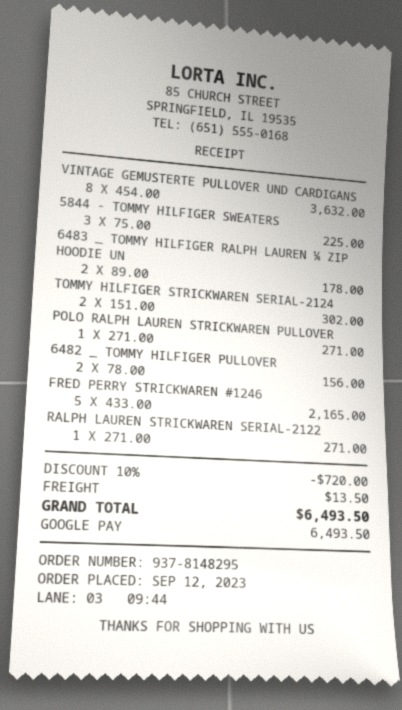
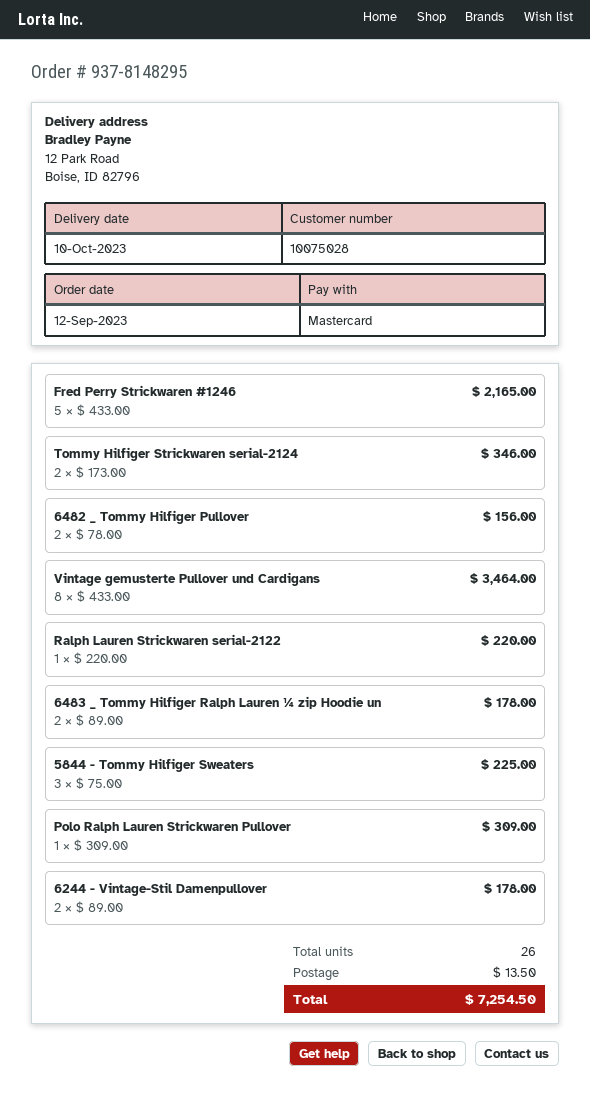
payment method: Google Pay -> Mastercard
VINTAGE GEMUSTERTE PULLOVER UND CARDIGANS: 8 x 454.00 = 3632.00 -> 8 x 433.00 = 3464.00
TOMMY HILFIGER STRICKWAREN SERIAL-2124: 2 x 151.00 = 302.00 -> 2 x 173.00 = 346.00
POLO RALPH LAUREN STRICKWAREN PULLOVER: 1 x 271.00 = 271.00 -> 1 x 309.00 = 309.00
RALPH LAUREN STRICKWAREN SERIAL-2122: 1 x 271.00 = 271.00 -> 1 x 220.00 = 220.00
6244 - Vintage-Stil Damenpullover: none -> 2 x 89.00 = 178.00
discount: 10% = 720.00 -> none
total: 6493.50 -> 7254.50

